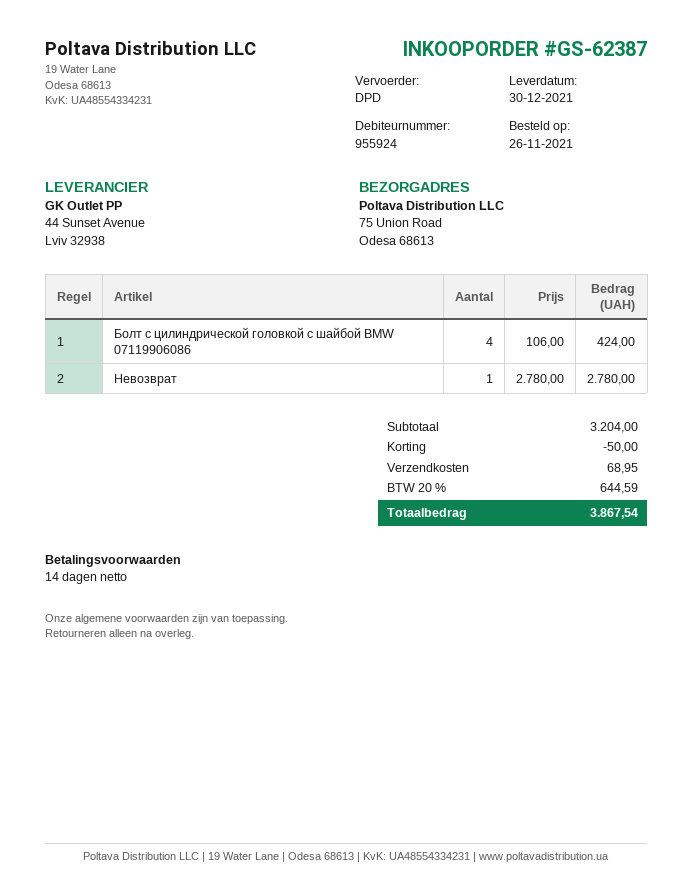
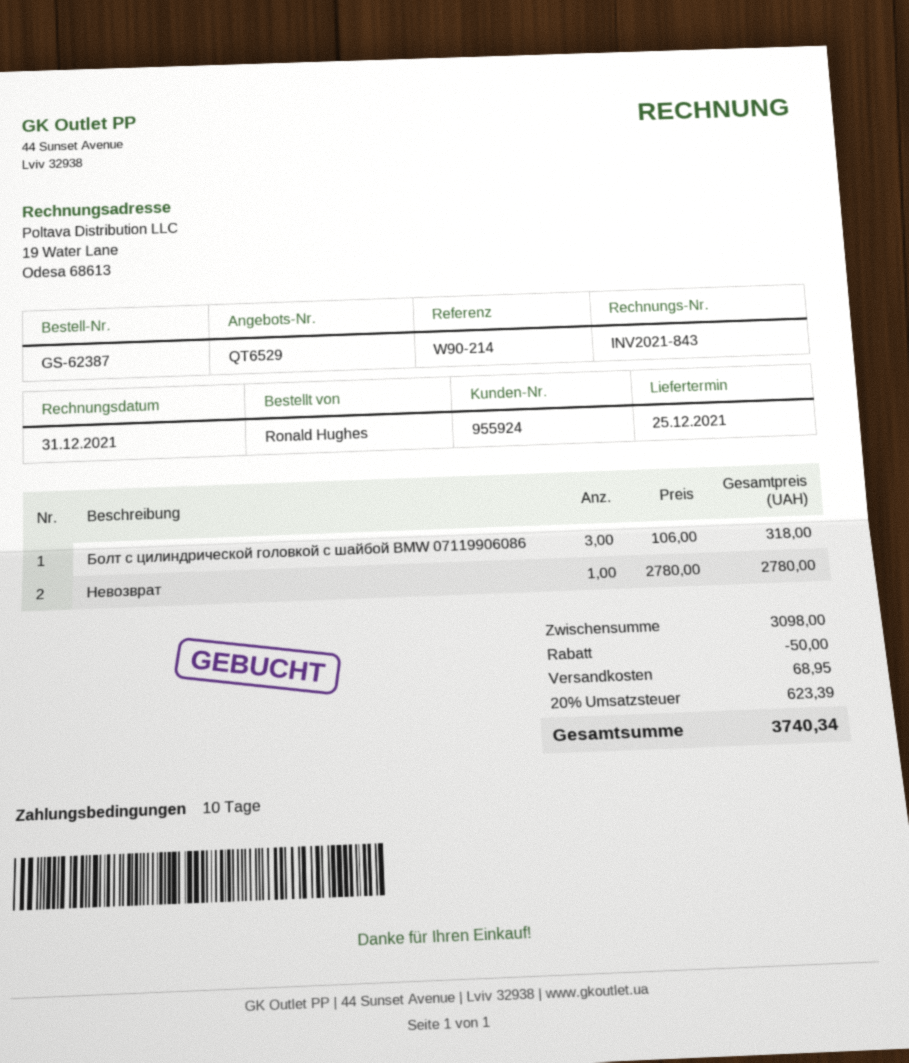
delivery date: 2021-12-30 -> 2021-12-25
payment terms: 14 days -> 10 days
Болт с цилиндрической головкой с шайбой BMW 07119906086: 4 x 106.00 = 424.00 -> 3 x 106.00 = 318.00
subtotal: 3204.00 -> 3098.00
tax: 20% = 644.59 -> 20% = 623.39
total: 3867.54 -> 3740.34

